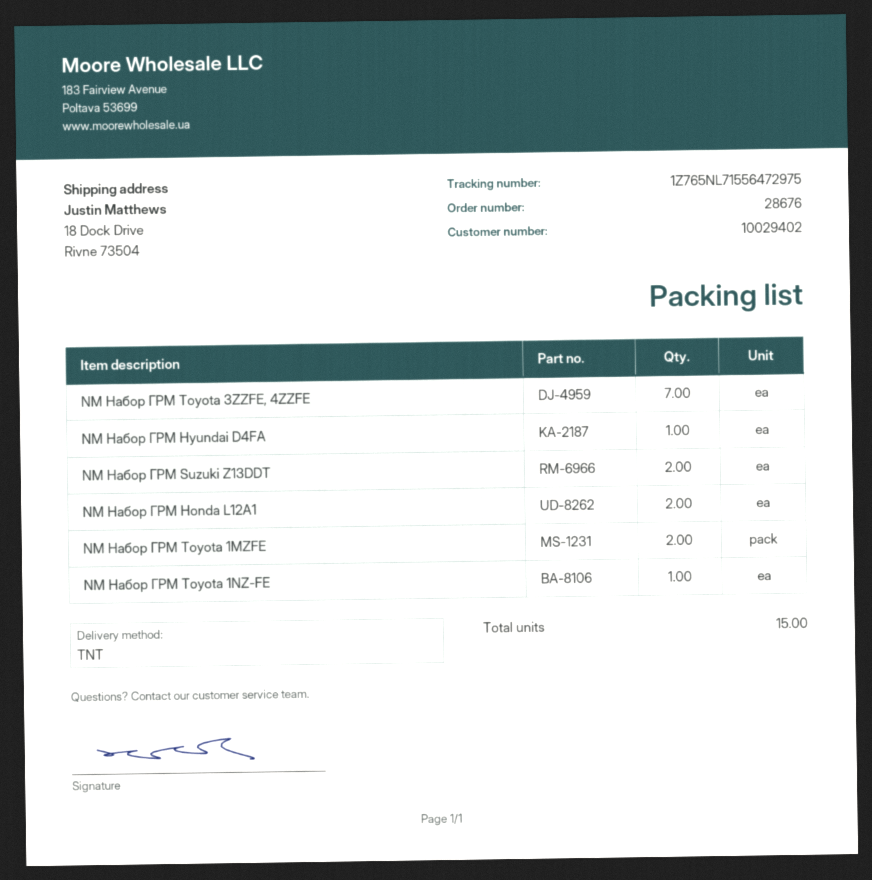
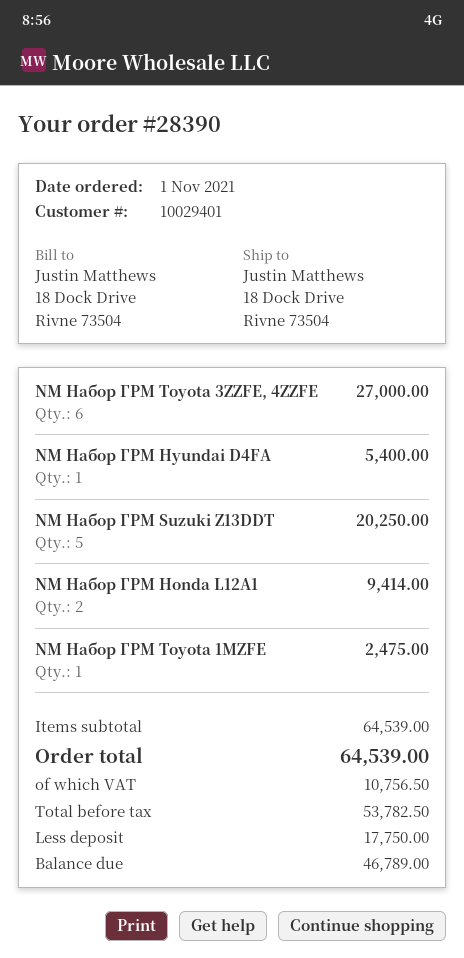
order number: 28676 -> 28390
customer number: 10029402 -> 10029401
NM Набор ГРМ Toyota 3ZZFE, 4ZZFE: 7 -> 6
NM Набор ГРМ Suzuki Z13DDT: 2 -> 5
NM Набор ГРМ Toyota 1MZFE: 2 -> 1
NM Набор ГРМ Toyota 1NZ-FE: 1 -> none

